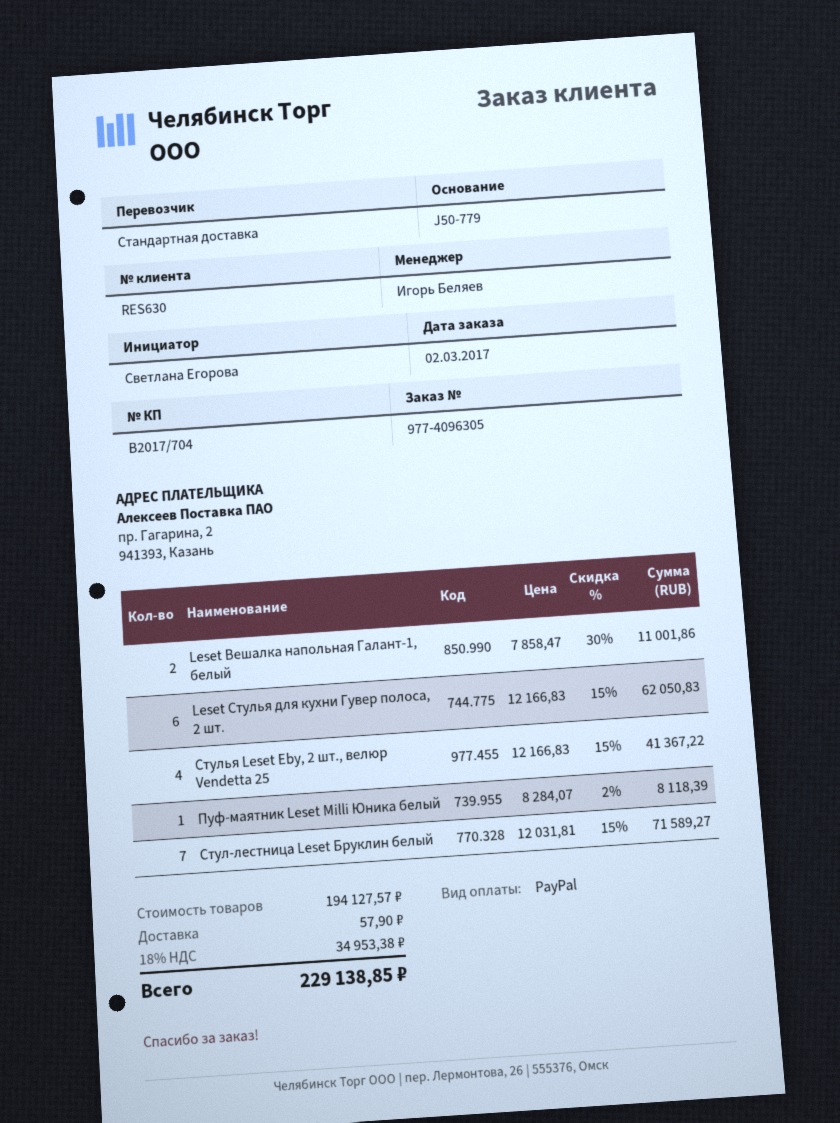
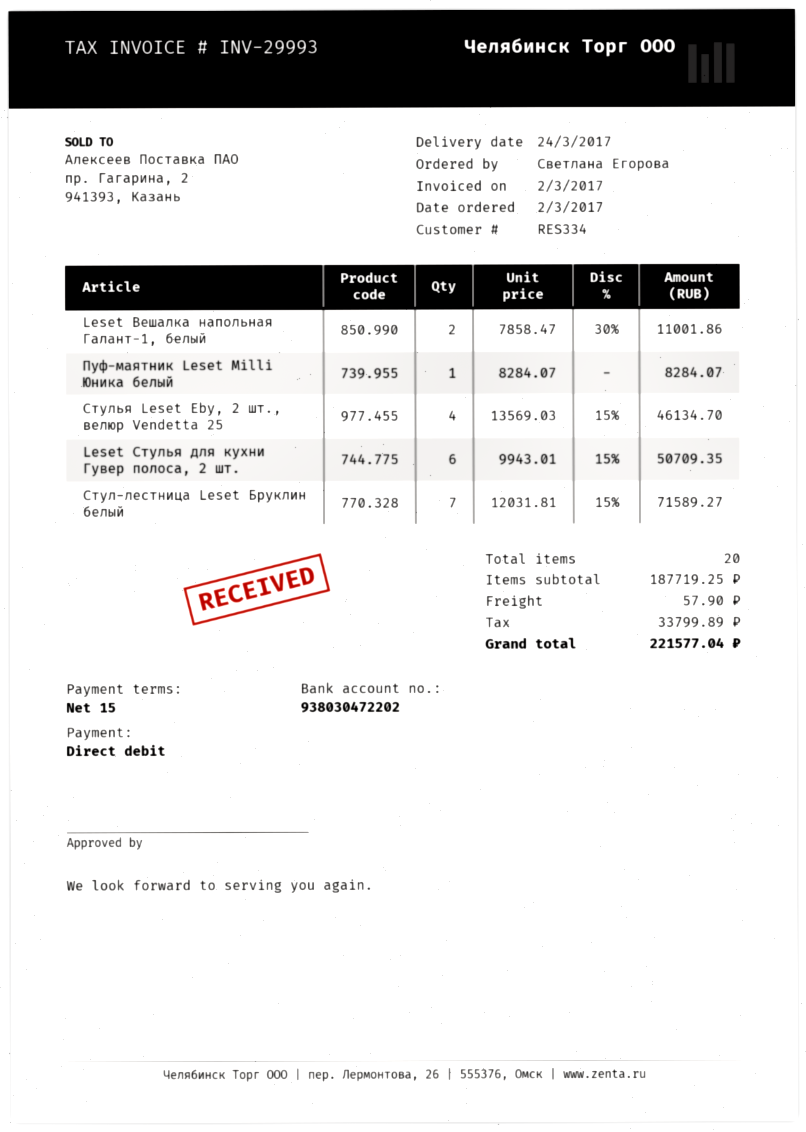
customer number: RES630 -> RES334
payment method: PayPal -> direct debit
Leset Стулья для кухни Гувер полоса, 2 шт.: 6 x 12166.83 - 15% = 62050.83 -> 6 x 9943.01 - 15% = 50709.35
Стулья Leset Eby, 2 шт., велюр Vendetta 25: 4 x 12166.83 - 15% = 41367.22 -> 4 x 13569.03 - 15% = 46134.70
Пуф-маятник Leset Milli Юника белый: 1 x 8284.07 - 2% = 8118.39 -> 1 x 8284.07 = 8284.07
subtotal: 194127.57 -> 187719.25
tax: 34953.38 -> 33799.89
total: 229138.85 -> 221577.04

